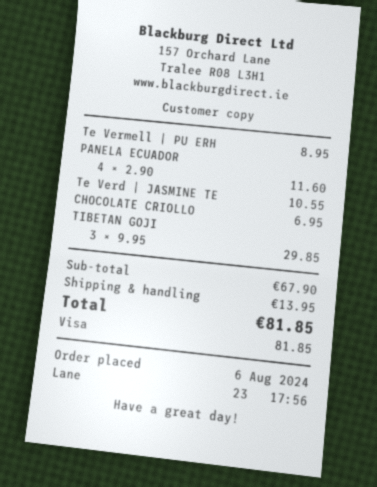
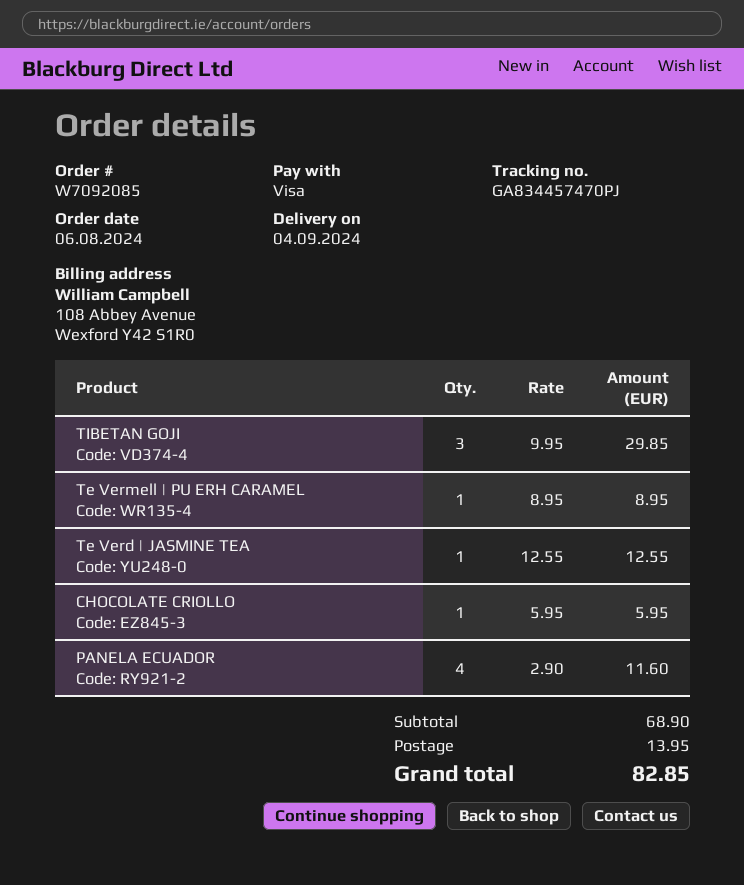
Te Verd | JASMINE TE: 1 x 10.55 = 10.55 -> 1 x 12.55 = 12.55
CHOCOLATE CRIOLLO: 1 x 6.95 = 6.95 -> 1 x 5.95 = 5.95
subtotal: 67.90 -> 68.90
total: 81.85 -> 82.85

